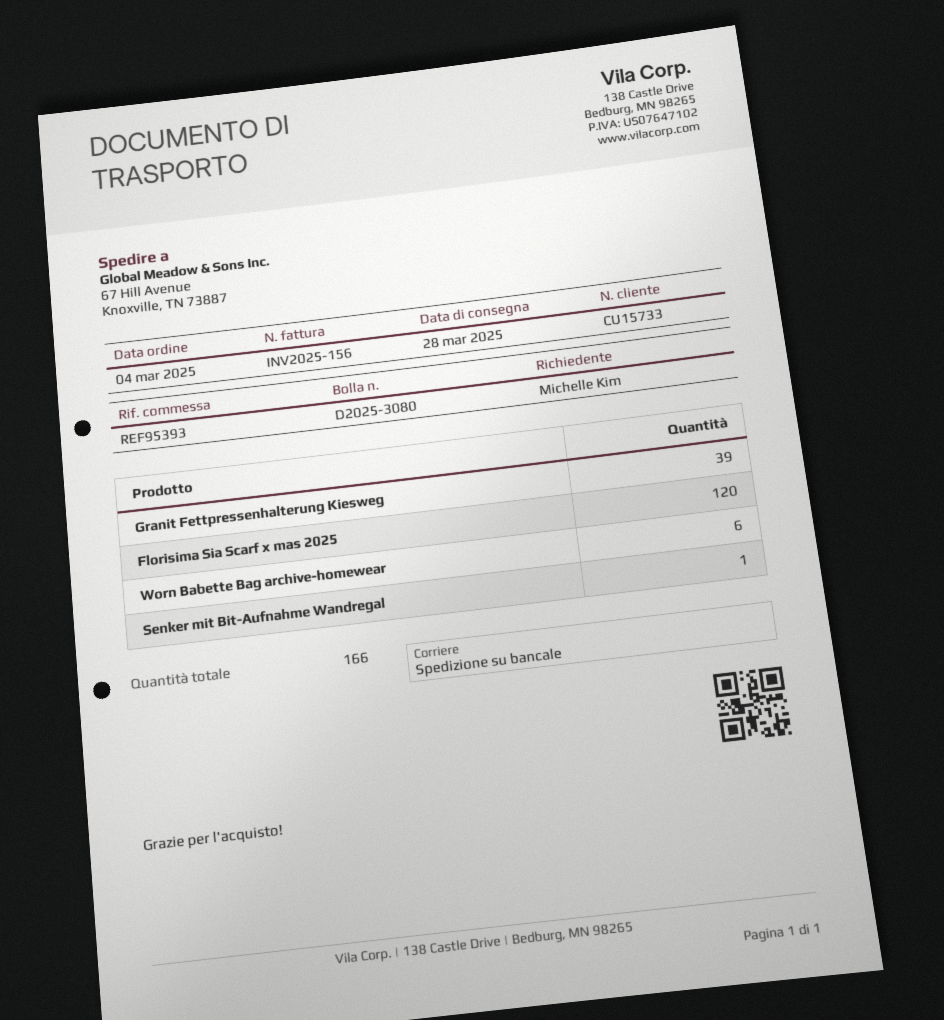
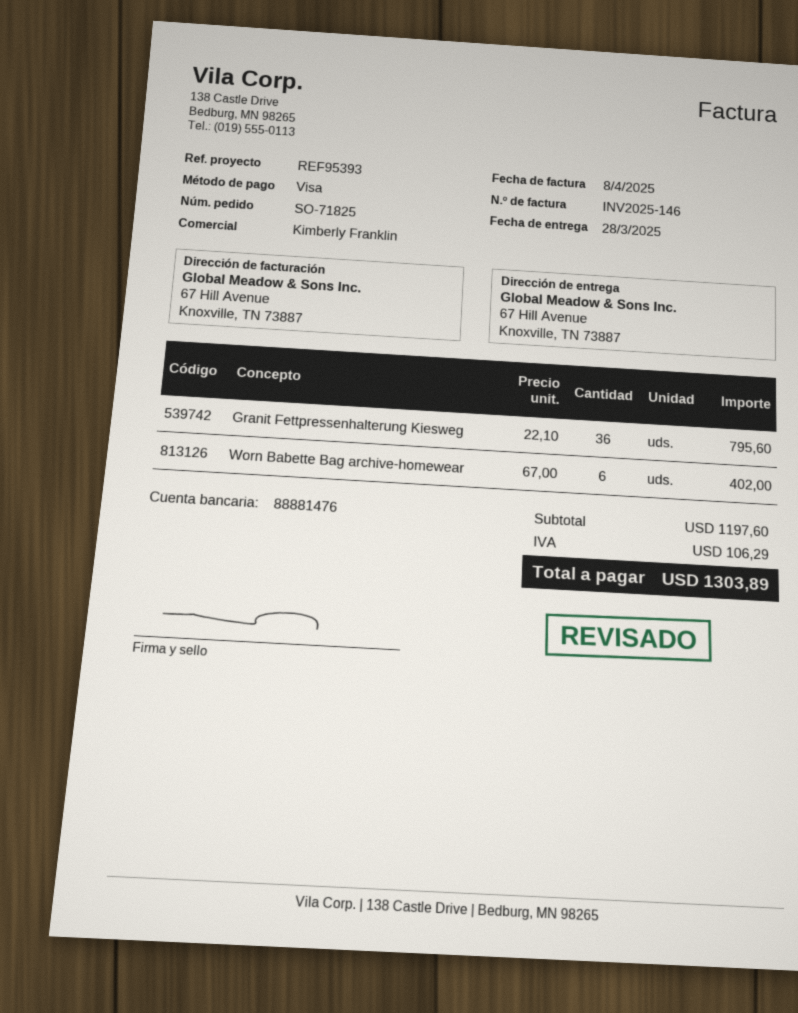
invoice number: INV2025-156 -> INV2025-146
Granit Fettpressenhalterung Kiesweg: 39 -> 36
Florisima Sia Scarf x mas 2025: 120 -> none
Senker mit Bit-Aufnahme Wandregal: 1 -> none

